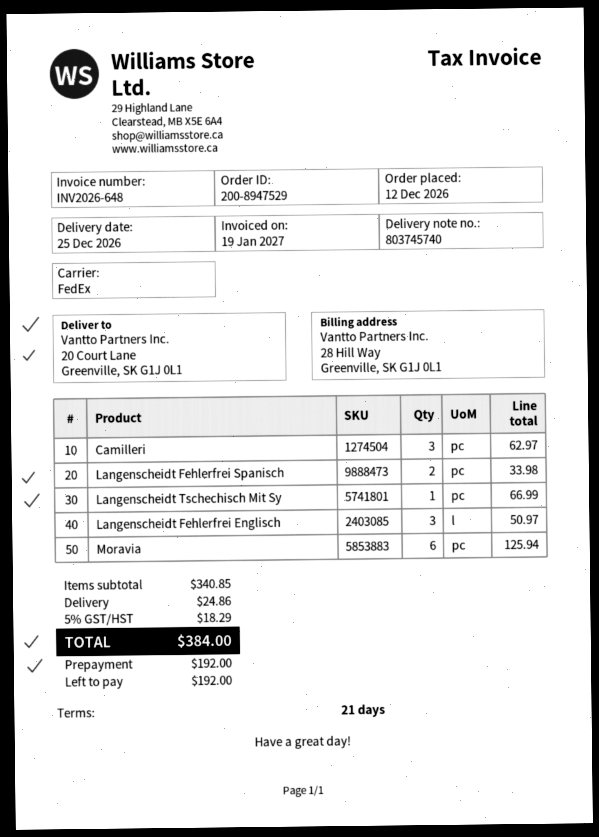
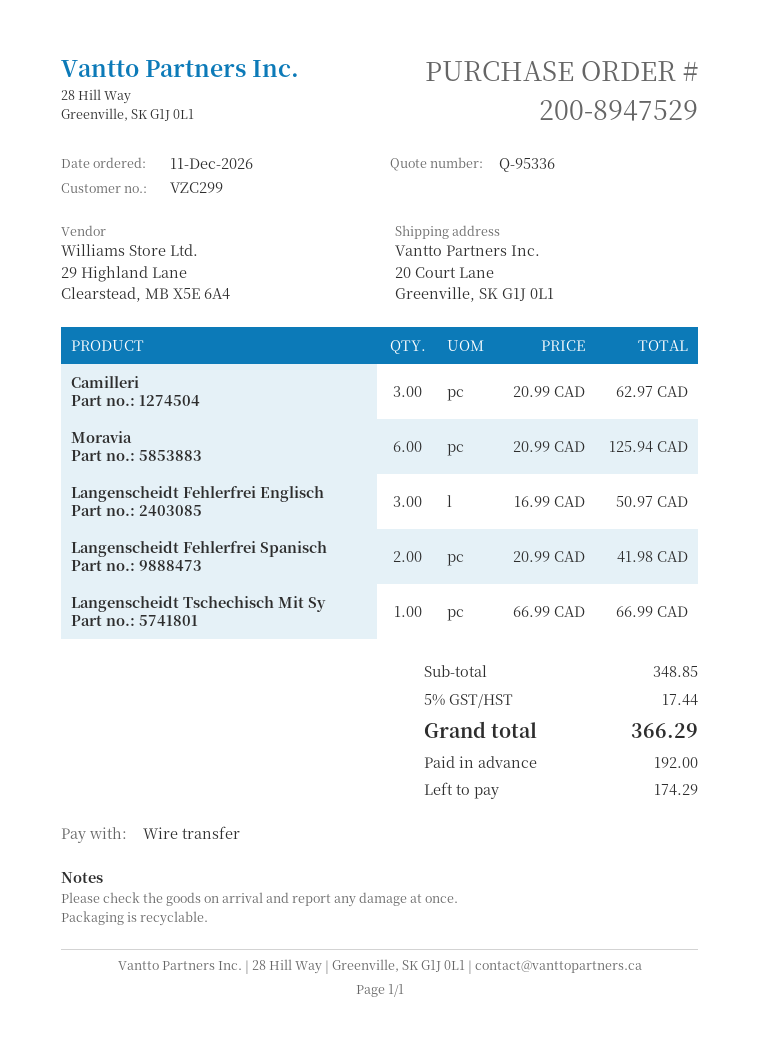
order date: 2026-12-12 -> 2026-12-11
Langenscheidt Fehlerfrei Spanisch: 2 for 33.98 -> 2 for 41.98
subtotal: 340.85 -> 348.85
shipping: 24.86 -> none
tax: 5% = 18.29 -> 5% = 17.44
total: 384.00 -> 366.29
balance: 192.00 -> 174.29

